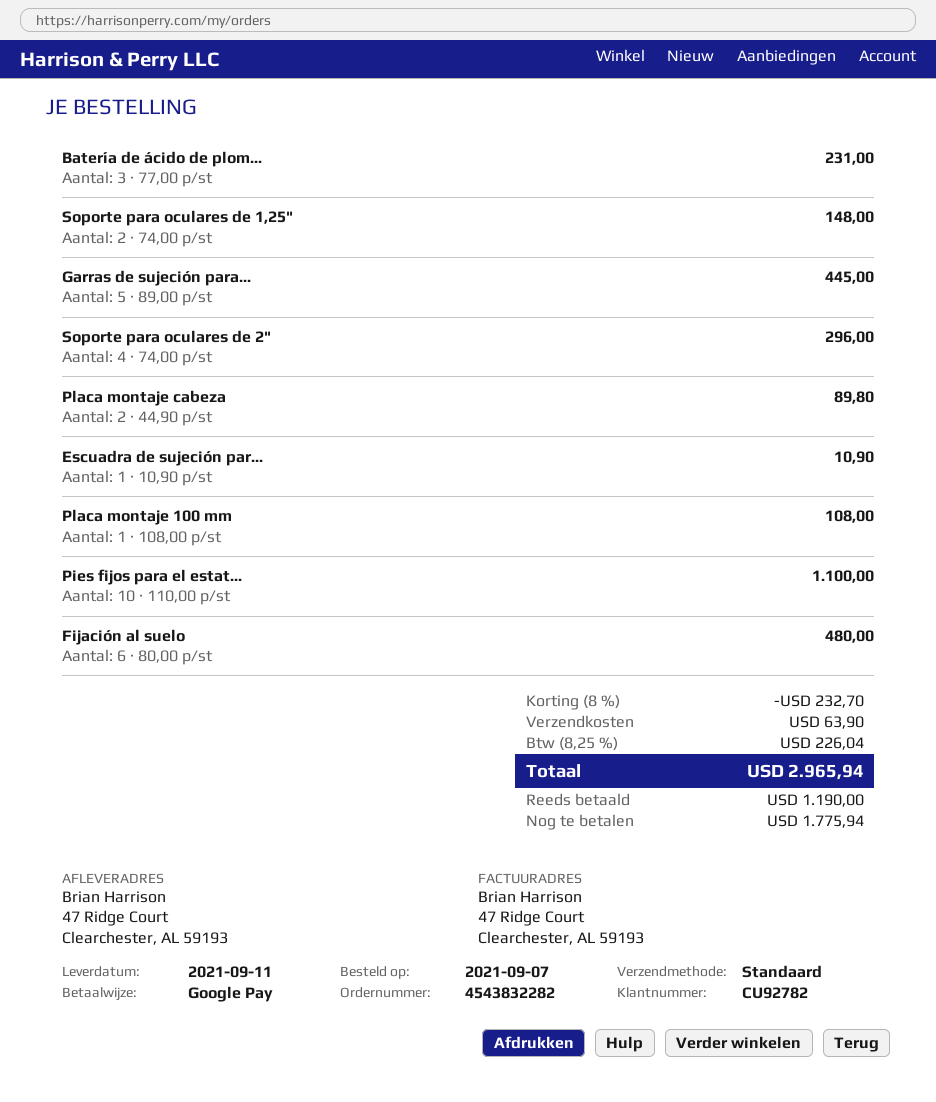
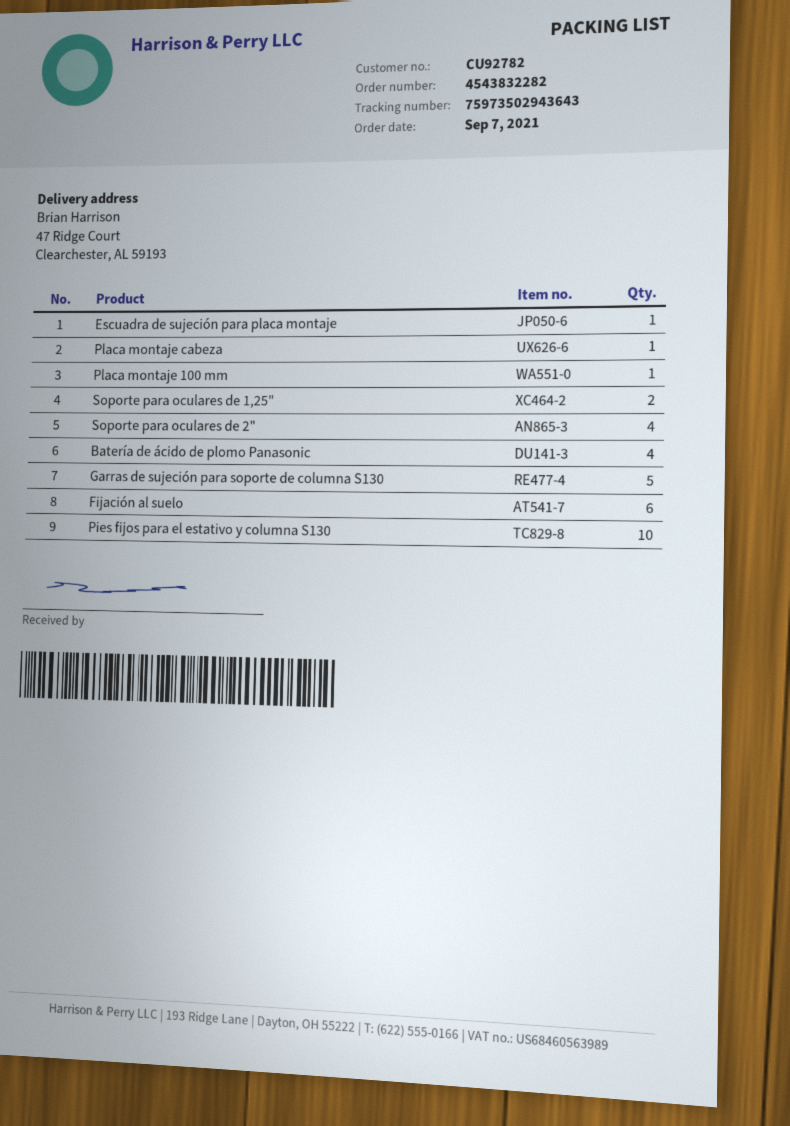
Batería de ácido de plom...: 3 -> 4
Placa montaje cabeza: 2 -> 1

